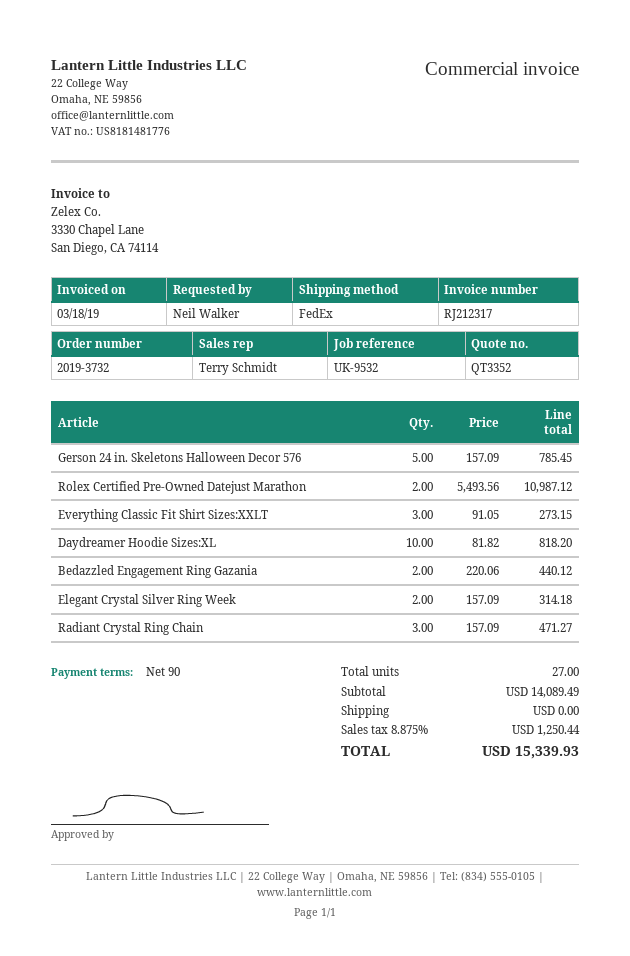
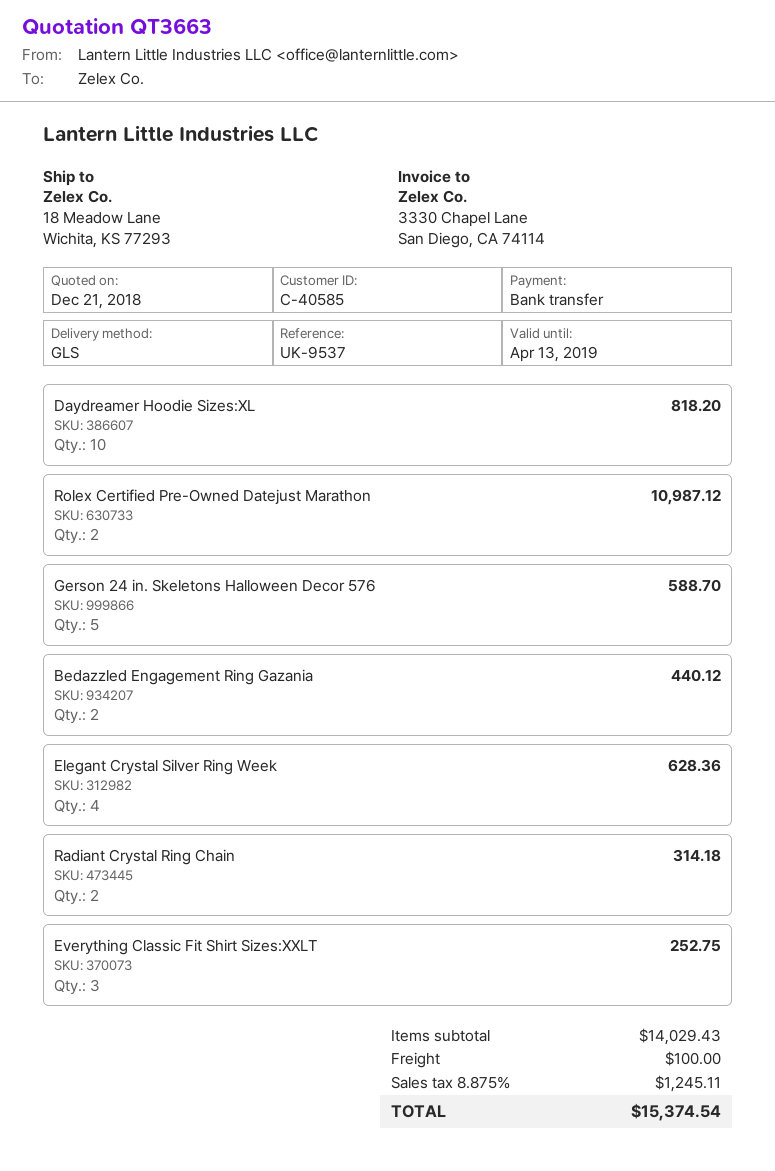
quote number: QT3352 -> QT3663
reference: UK-9532 -> UK-9537
shipping method: FedEx -> GLS
Gerson 24 in. Skeletons Halloween Decor 576: 5 for 785.45 -> 5 for 588.70
Everything Classic Fit Shirt Sizes:XXLT: 3 for 273.15 -> 3 for 252.75
Elegant Crystal Silver Ring Week: 2 for 314.18 -> 4 for 628.36
Radiant Crystal Ring Chain: 3 for 471.27 -> 2 for 314.18
subtotal: 14089.49 -> 14029.43
shipping: 0.00 -> 100.00
tax: 8.875% = 1250.44 -> 8.875% = 1245.11
total: 15339.93 -> 15374.54

